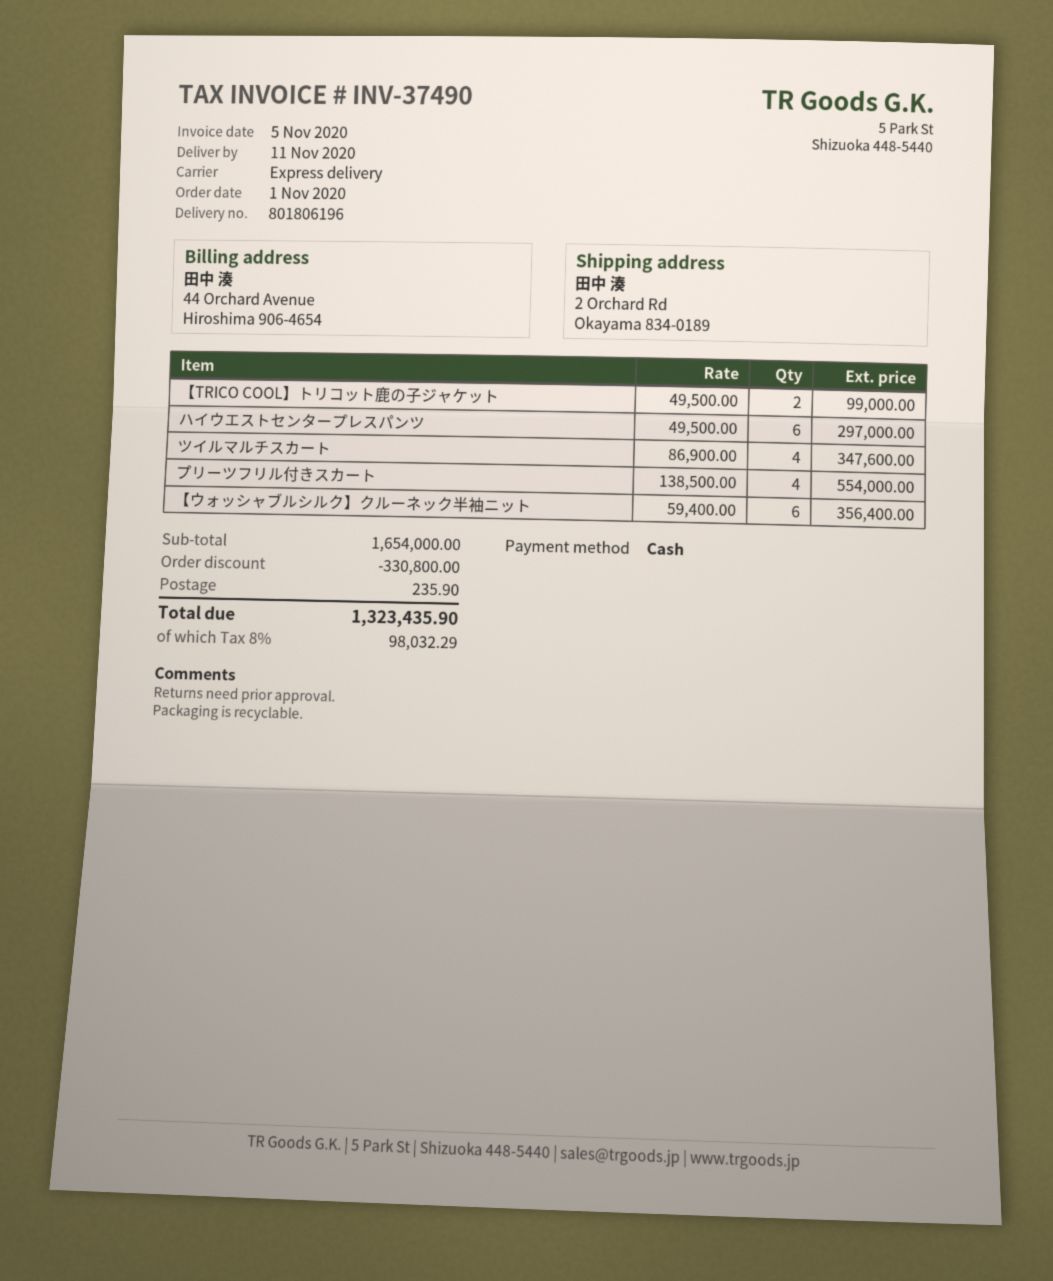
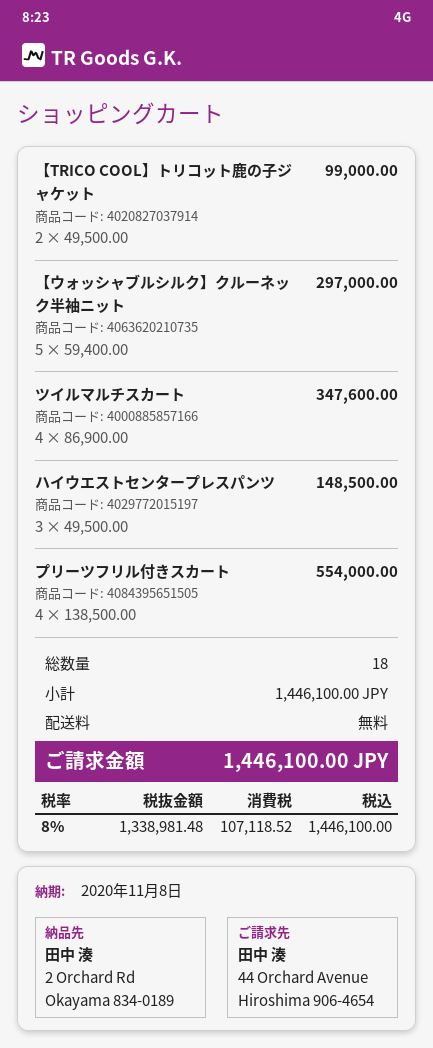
delivery date: 2020-11-11 -> 2020-11-08
ハイウエストセンタープレスパンツ: 6 x 49500.00 = 297000.00 -> 3 x 49500.00 = 148500.00
【ウォッシャブルシルク】クルーネック半袖ニット: 6 x 59400.00 = 356400.00 -> 5 x 59400.00 = 297000.00
subtotal: 1654000.00 -> 1446100.00
discount: 330800.00 -> none
shipping: 235.90 -> 0.00
tax: 8% = 98032.29 -> 8% = 107118.52
total: 1323435.90 -> 1446100.00

